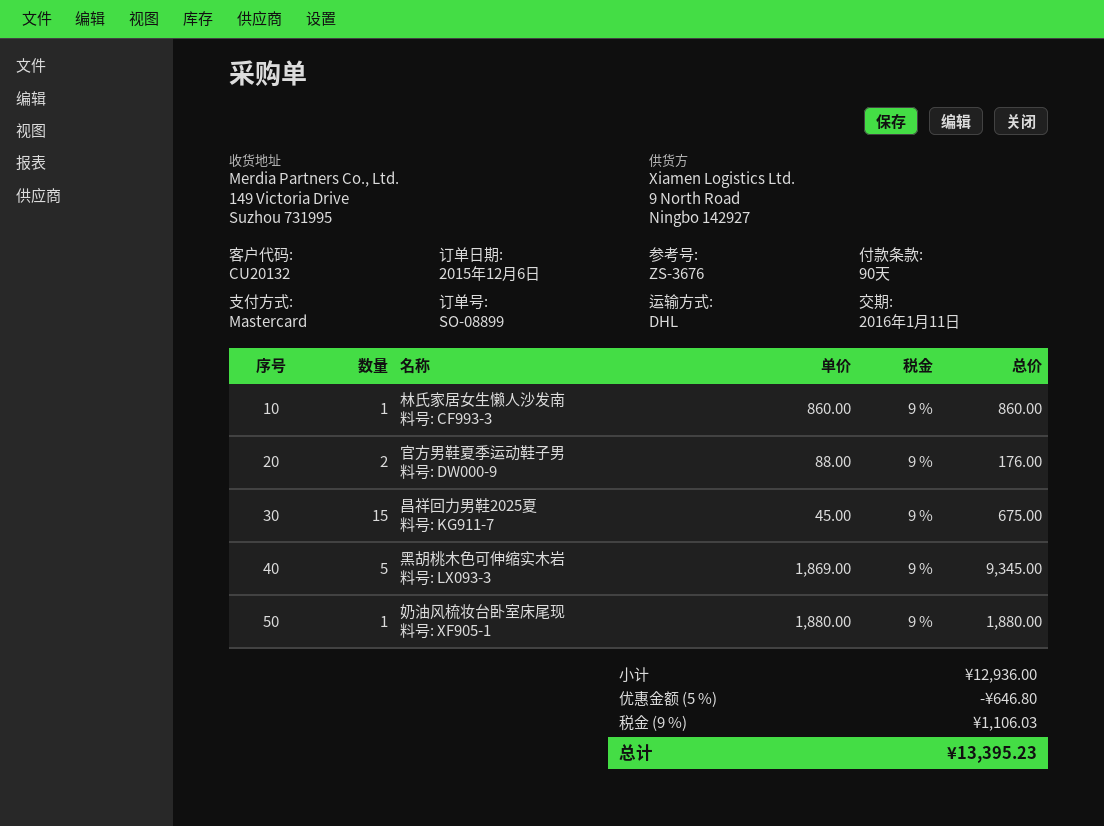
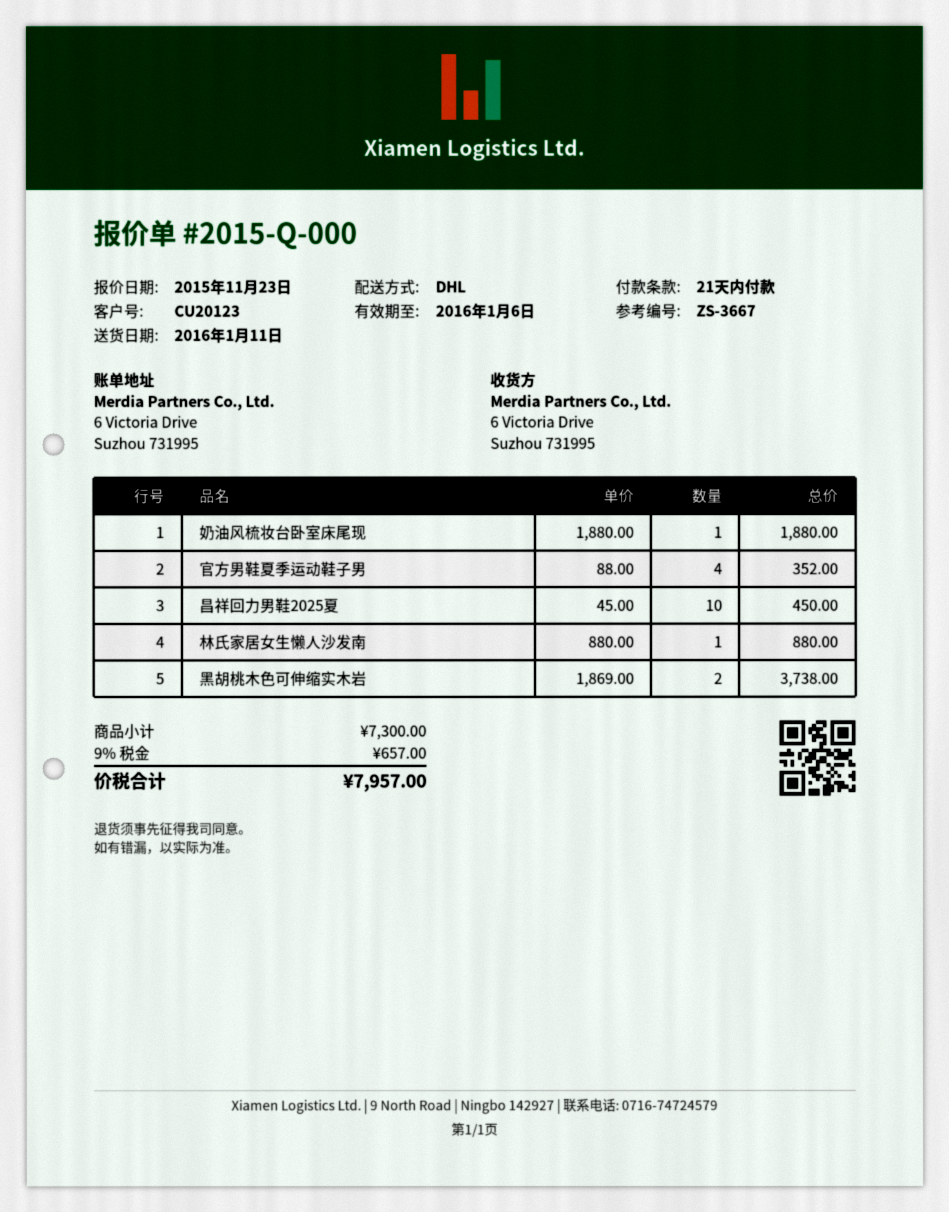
payment terms: 90 days -> 21 days
customer number: CU20132 -> CU20123
reference: ZS-3676 -> ZS-3667
ship to: 149 Victoria Drive, Suzhou 731995 -> 6 Victoria Drive, Suzhou 731995
林氏家居女生懒人沙发南: 1 x 860.00 = 860.00 -> 1 x 880.00 = 880.00
官方男鞋夏季运动鞋子男: 2 x 88.00 = 176.00 -> 4 x 88.00 = 352.00
昌祥回力男鞋2025夏: 15 x 45.00 = 675.00 -> 10 x 45.00 = 450.00
黑胡桃木色可伸缩实木岩: 5 x 1869.00 = 9345.00 -> 2 x 1869.00 = 3738.00
subtotal: 12936.00 -> 7300.00
discount: 5% = 646.80 -> none
tax: 9% = 1106.03 -> 9% = 657.00
total: 13395.23 -> 7957.00

